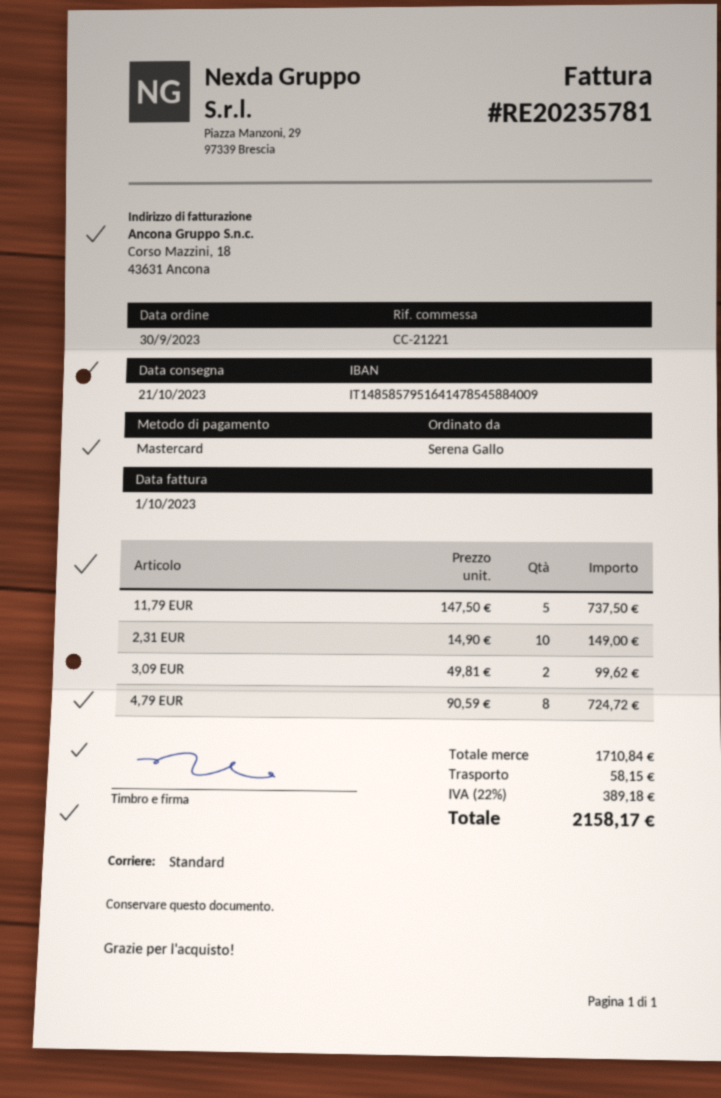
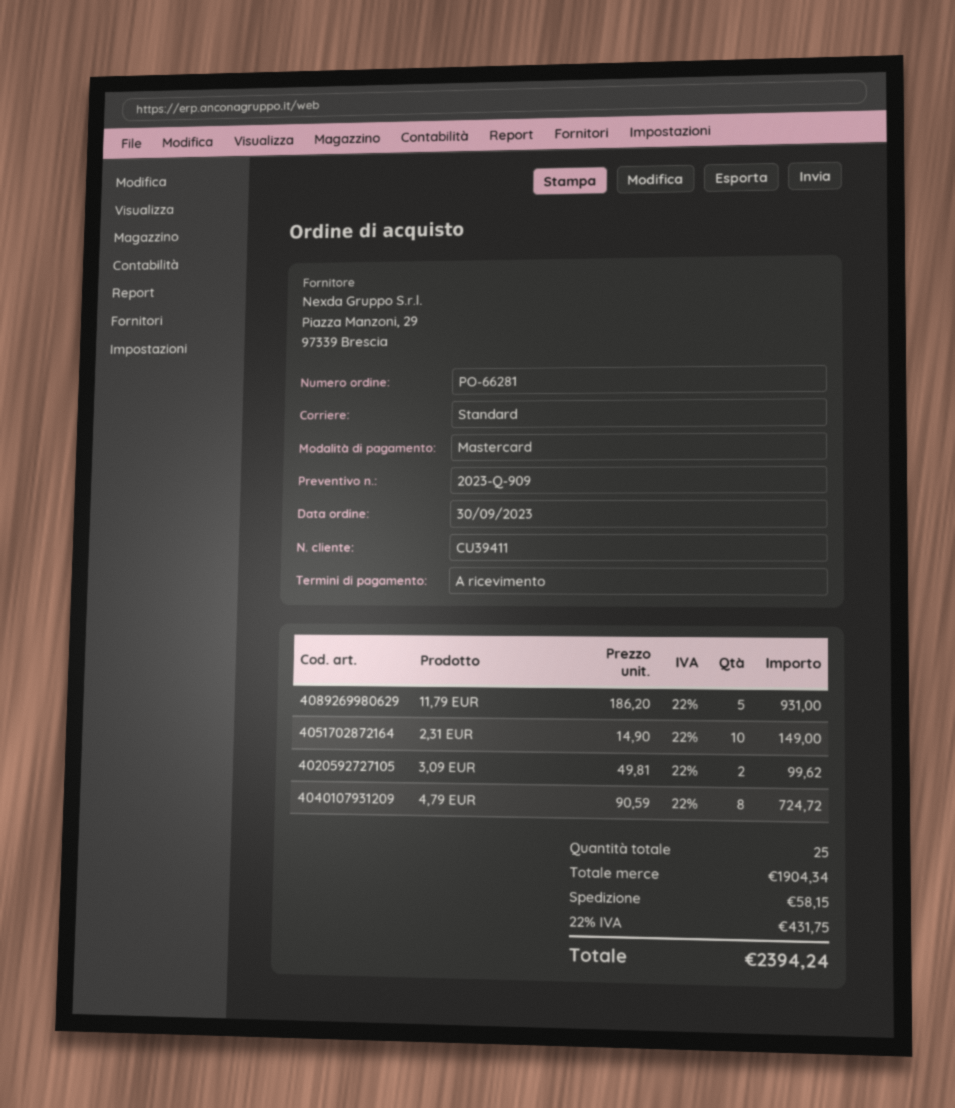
11,79 EUR: 5 x 147.50 = 737.50 -> 5 x 186.20 = 931.00
subtotal: 1710.84 -> 1904.34
tax: 22% = 389.18 -> 22% = 431.75
total: 2158.17 -> 2394.24

